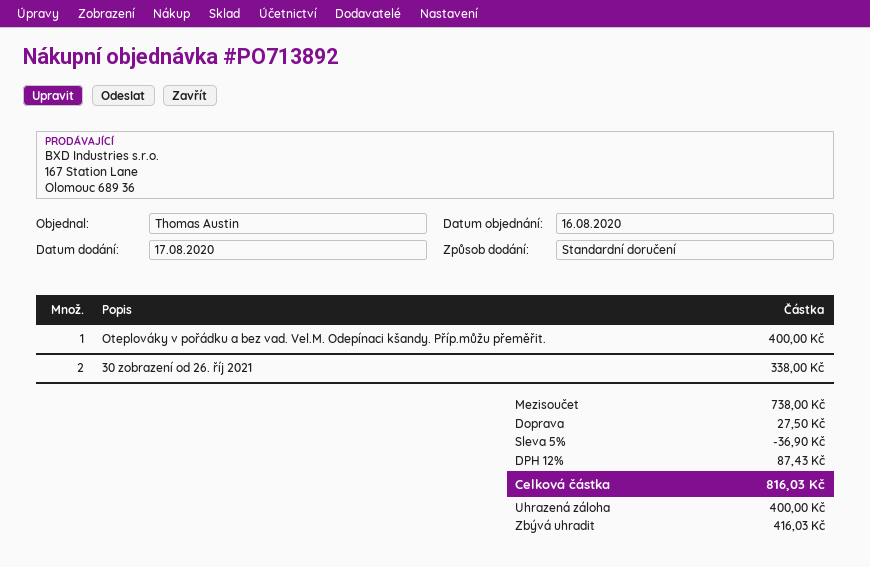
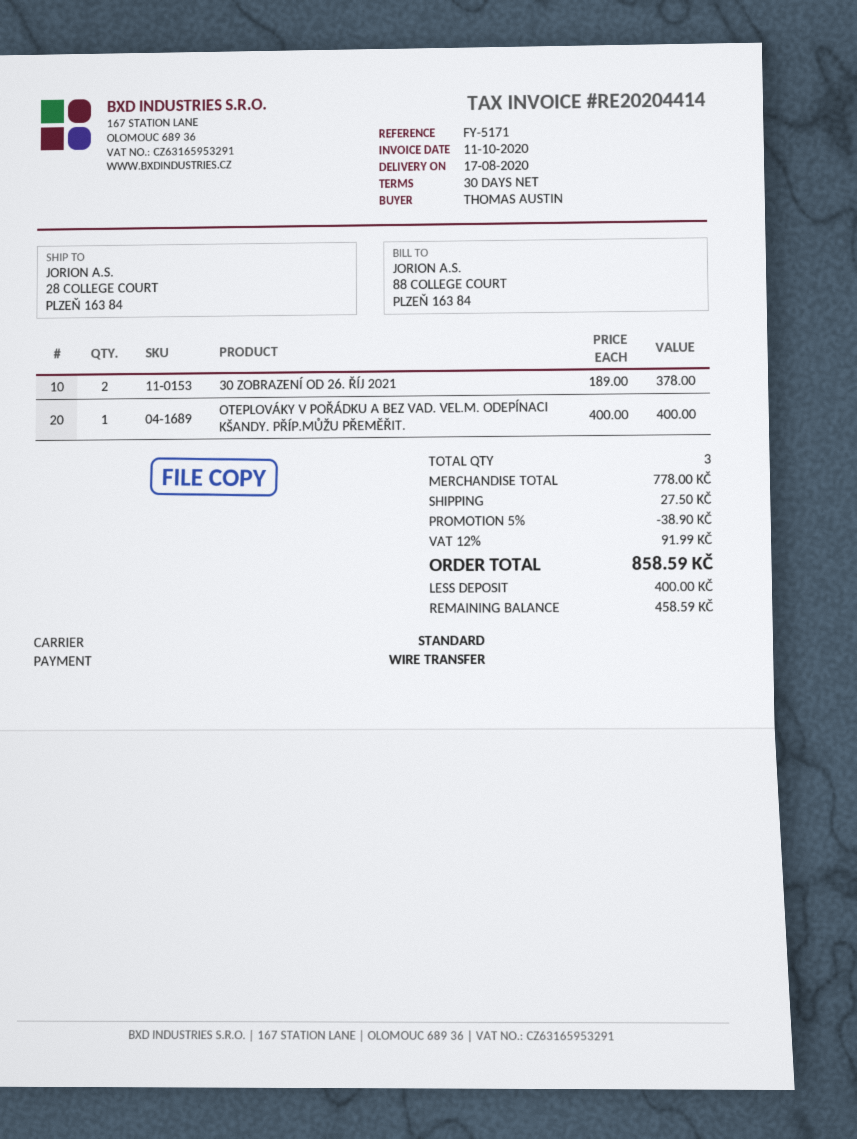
30 zobrazení od 26. říj 2021: 2 for 338.00 -> 2 for 378.00
subtotal: 738.00 -> 778.00
discount: 5% = 36.90 -> 5% = 38.90
tax: 12% = 87.43 -> 12% = 91.99
total: 816.03 -> 858.59
balance: 416.03 -> 458.59

